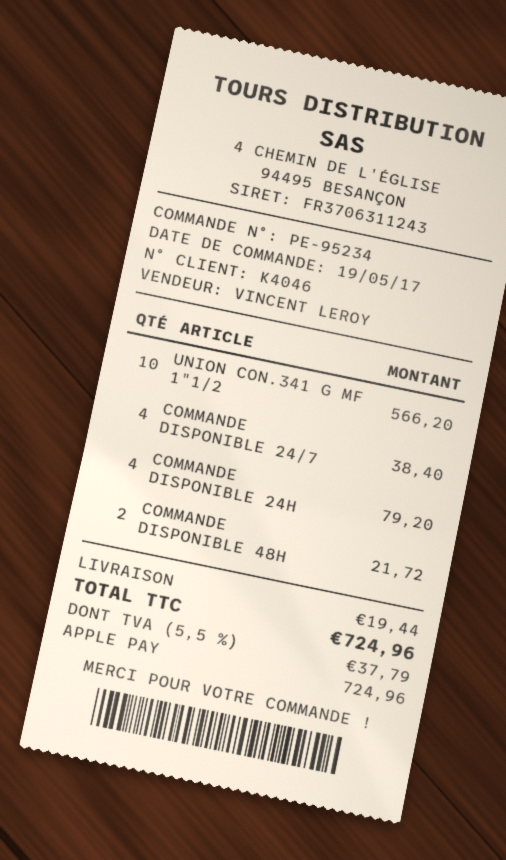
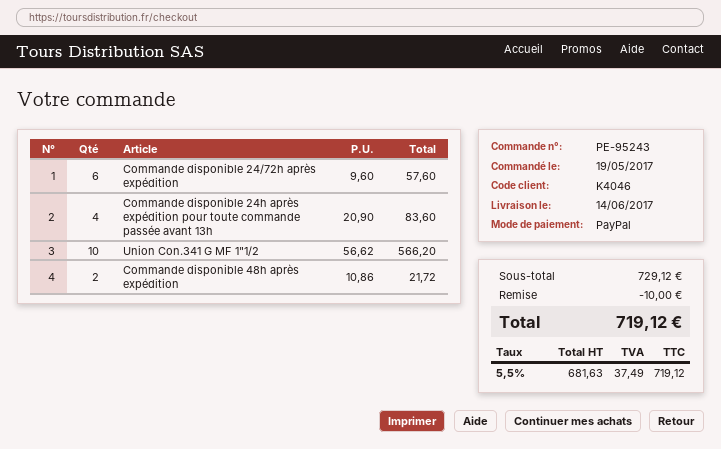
order number: PE-95234 -> PE-95243
payment method: Apple Pay -> PayPal
COMMANDE DISPONIBLE 24/7: 4 for 38.40 -> 6 for 57.60
COMMANDE DISPONIBLE 24H: 4 for 79.20 -> 4 for 83.60
discount: none -> 10.00
shipping: 19.44 -> none
tax: 5.5% = 37.79 -> 5.5% = 37.49
total: 724.96 -> 719.12

